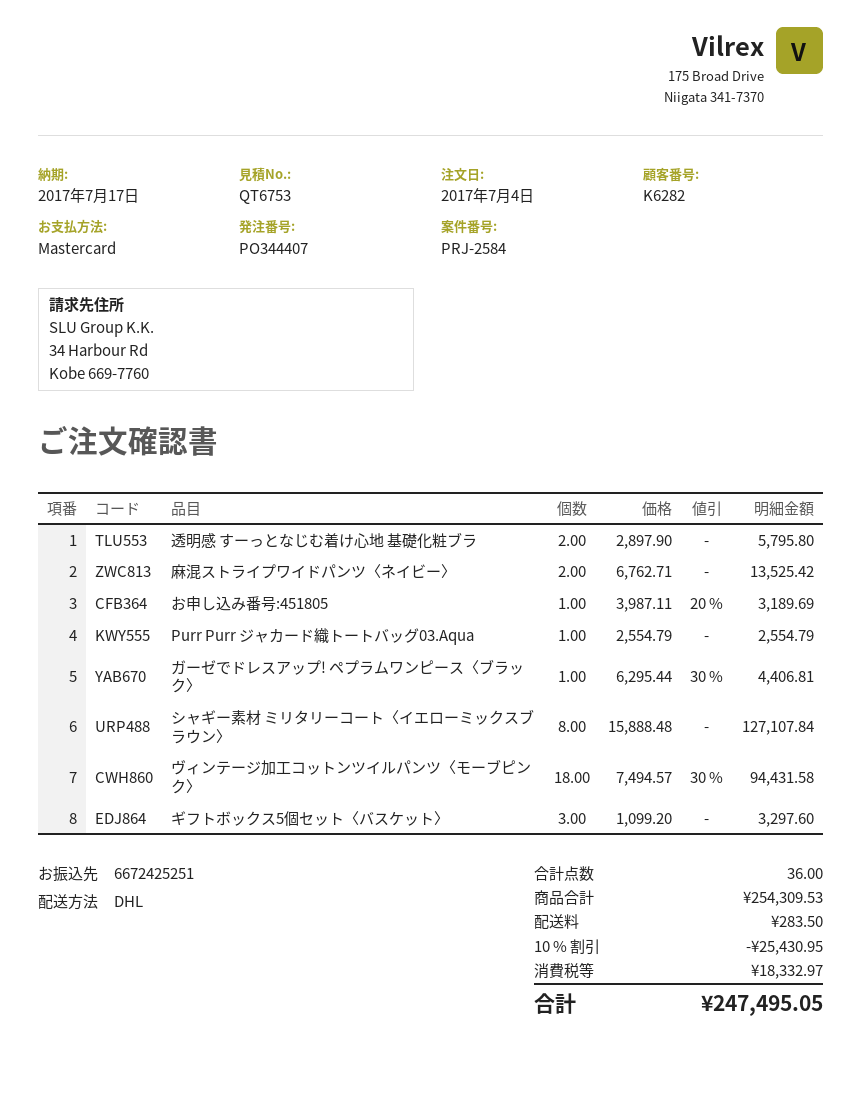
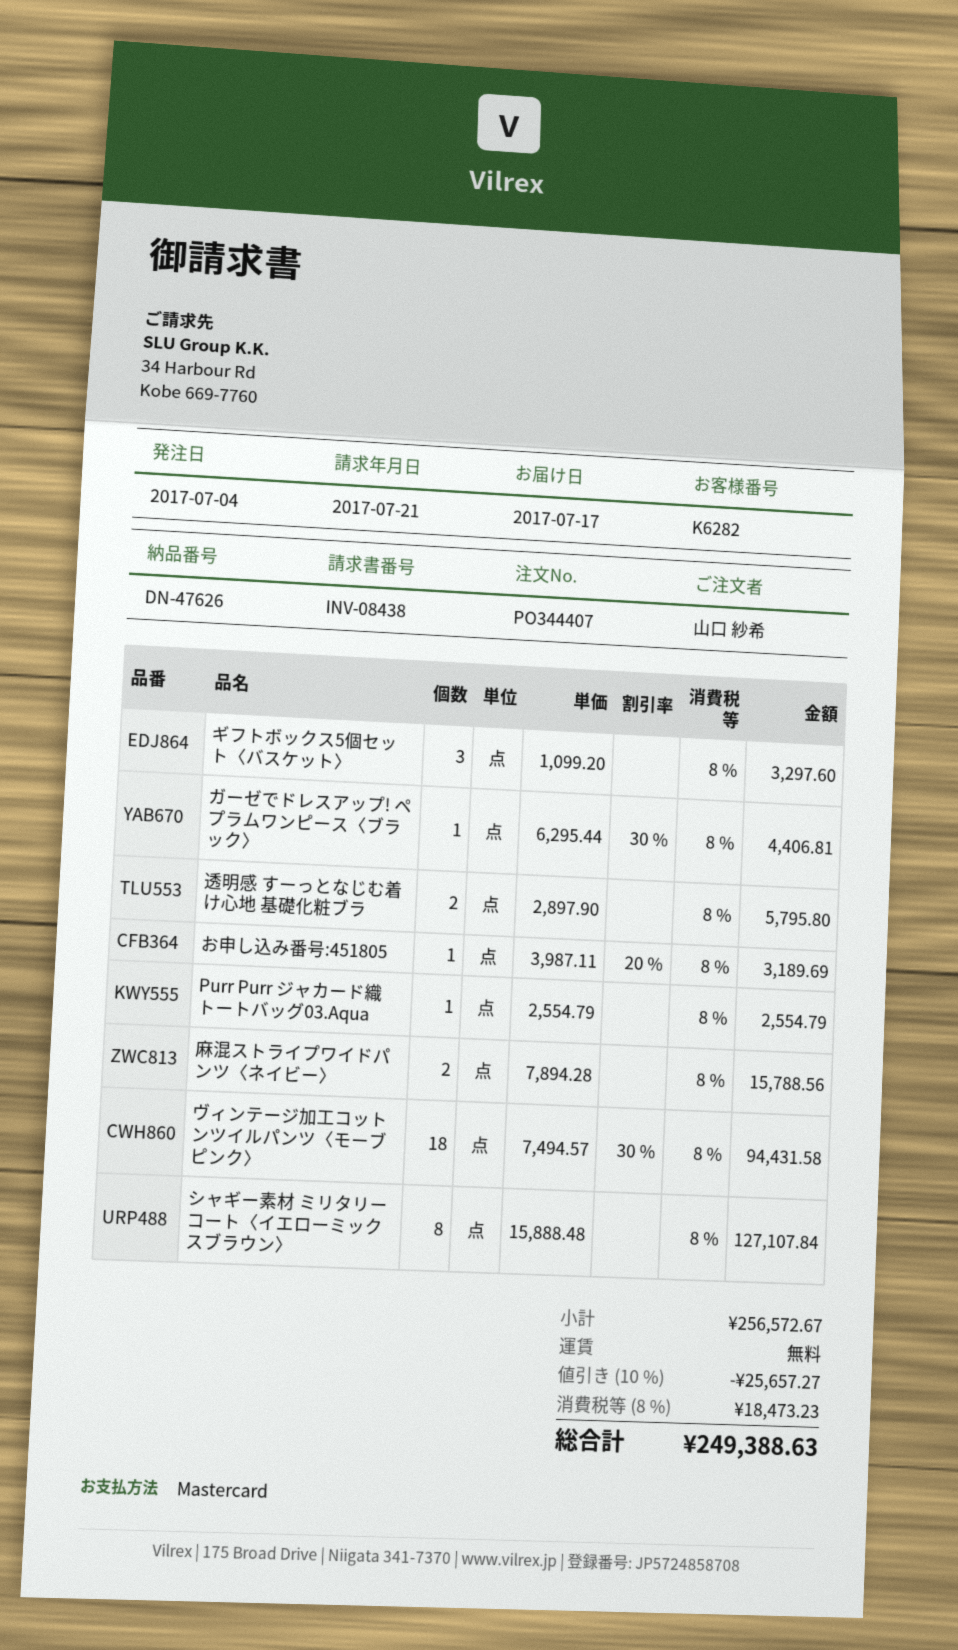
麻混ストライプワイドパンツ〈ネイビー〉: 2 x 6762.71 = 13525.42 -> 2 x 7894.28 = 15788.56
subtotal: 254309.53 -> 256572.67
discount: 10% = 25430.95 -> 10% = 25657.27
shipping: 283.50 -> 0.00
tax: 18332.97 -> 18473.23
total: 247495.05 -> 249388.63

